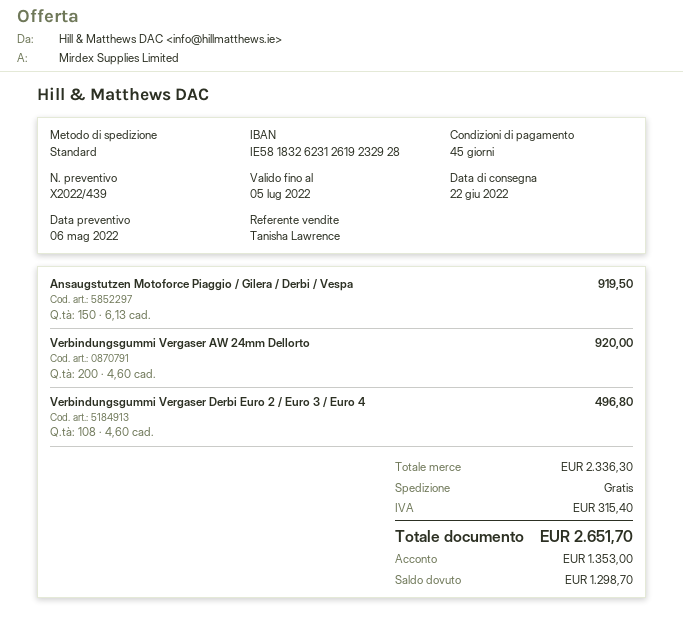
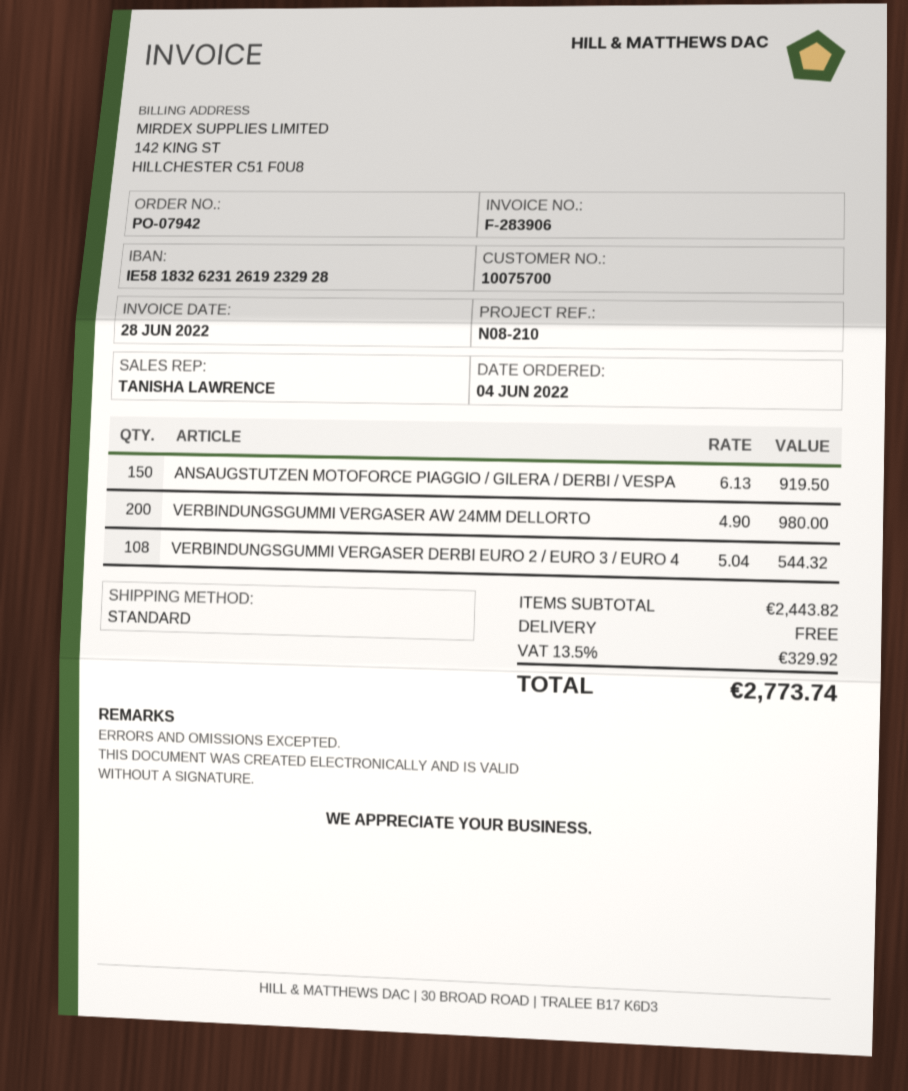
Verbindungsgummi Vergaser AW 24mm Dellorto: 200 x 4.60 = 920.00 -> 200 x 4.90 = 980.00
Verbindungsgummi Vergaser Derbi Euro 2 / Euro 3 / Euro 4: 108 x 4.60 = 496.80 -> 108 x 5.04 = 544.32
subtotal: 2336.30 -> 2443.82
tax: 315.40 -> 329.92
total: 2651.70 -> 2773.74

